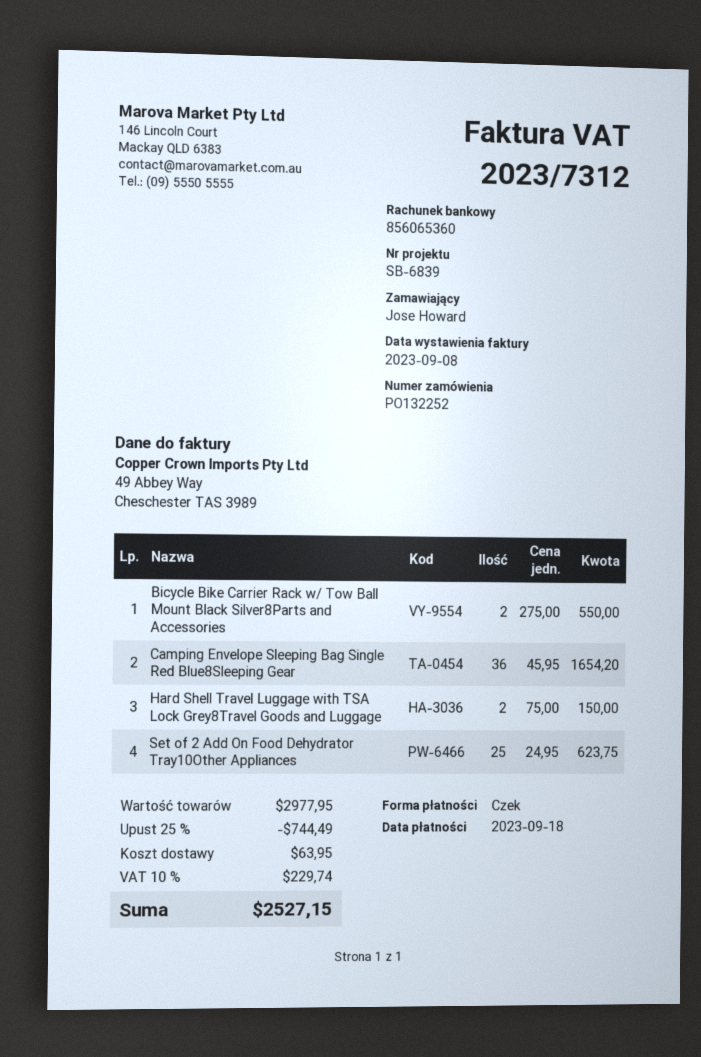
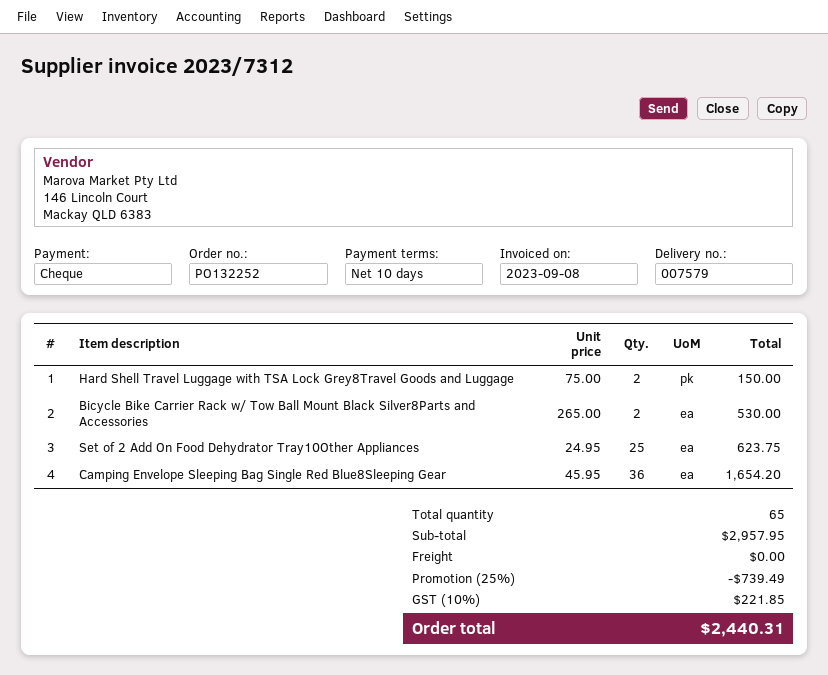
Bicycle Bike Carrier Rack w/ Tow Ball Mount Black Silver8Parts and Accessories: 2 x 275.00 = 550.00 -> 2 x 265.00 = 530.00
subtotal: 2977.95 -> 2957.95
discount: 25% = 744.49 -> 25% = 739.49
shipping: 63.95 -> 0.00
tax: 10% = 229.74 -> 10% = 221.85
total: 2527.15 -> 2440.31

